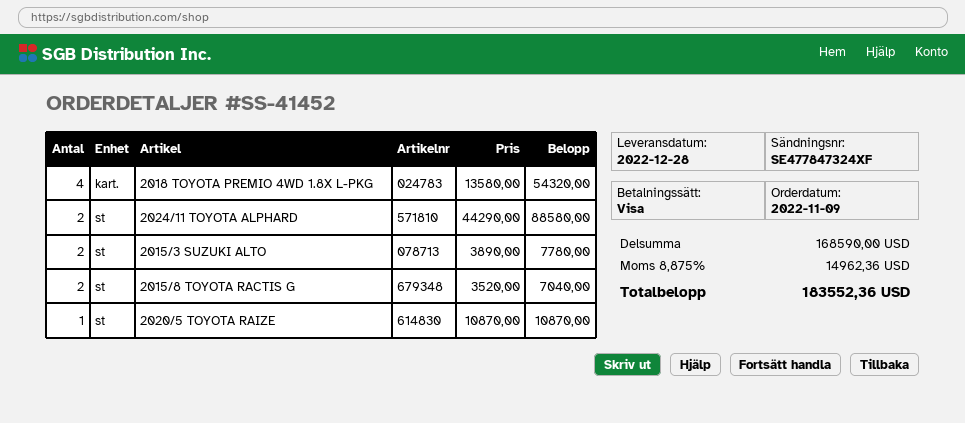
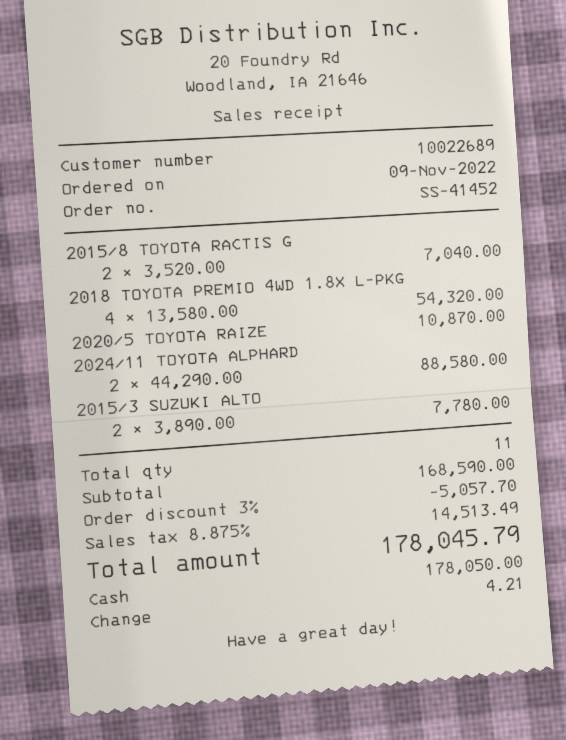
payment method: Visa -> cash
discount: none -> 3% = 5057.70
tax: 8.875% = 14962.36 -> 8.875% = 14513.49
total: 183552.36 -> 178045.79

